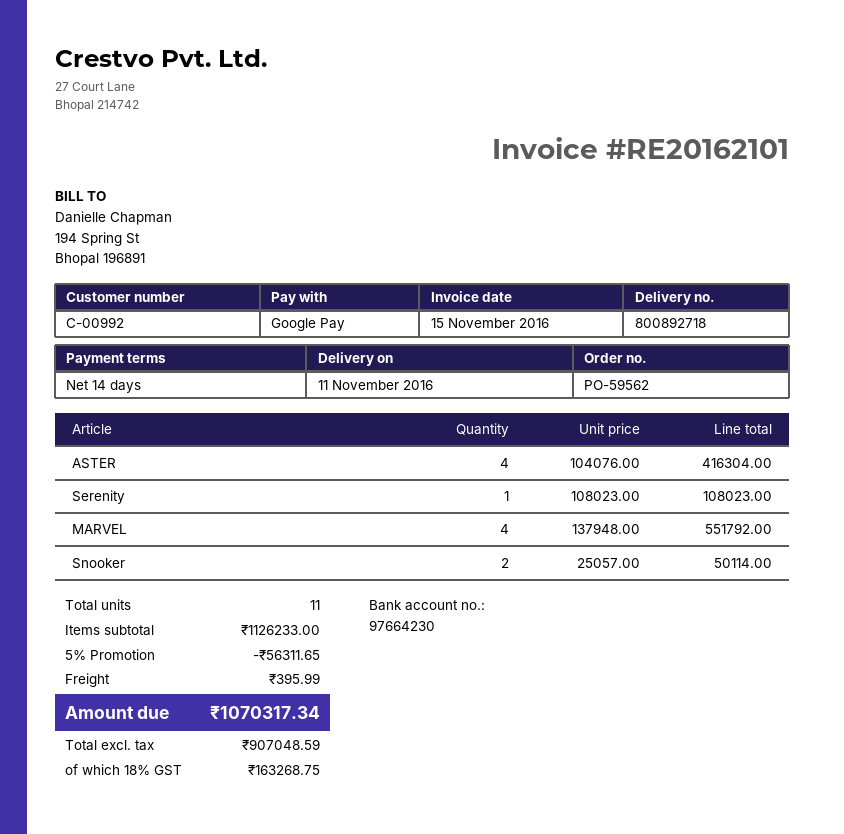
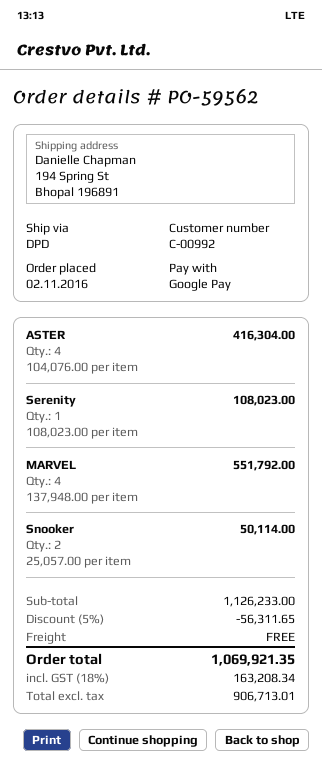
shipping: 395.99 -> 0.00
net: 907048.59 -> 906713.01
tax: 18% = 163268.75 -> 18% = 163208.34
total: 1070317.34 -> 1069921.35

